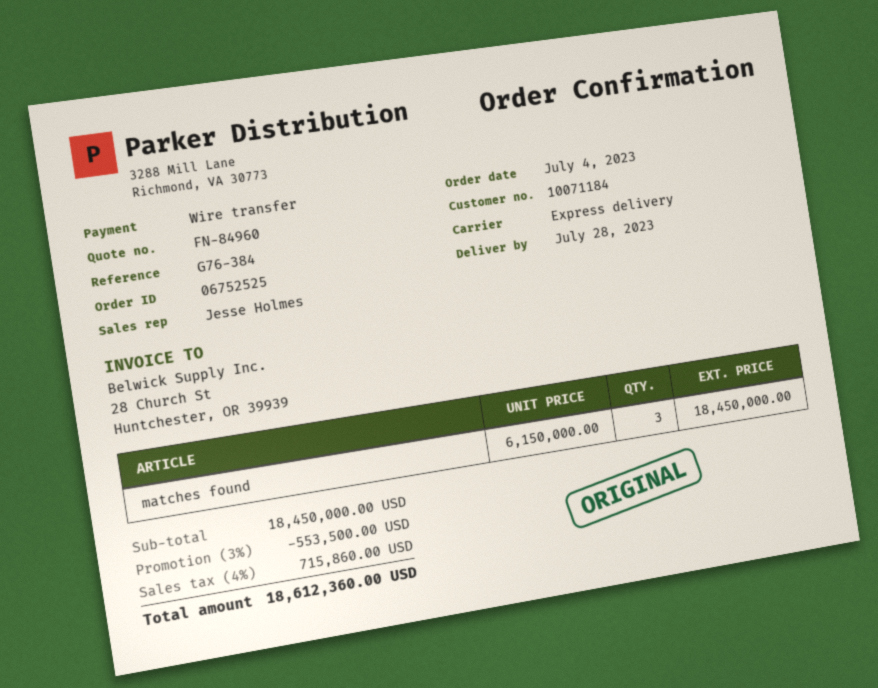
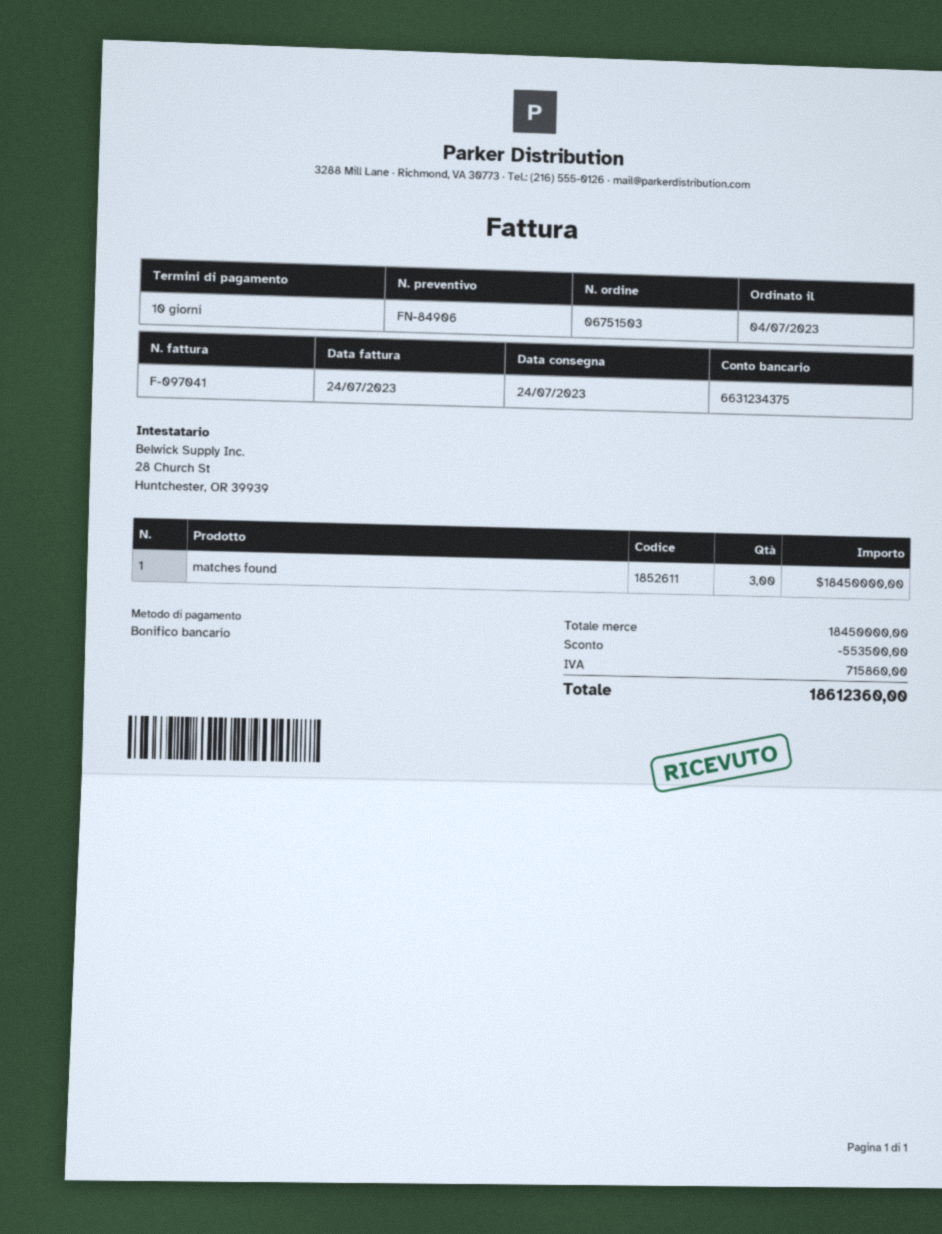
quote number: FN-84960 -> FN-84906
order number: 06752525 -> 06751503
delivery date: 2023-07-28 -> 2023-07-24

